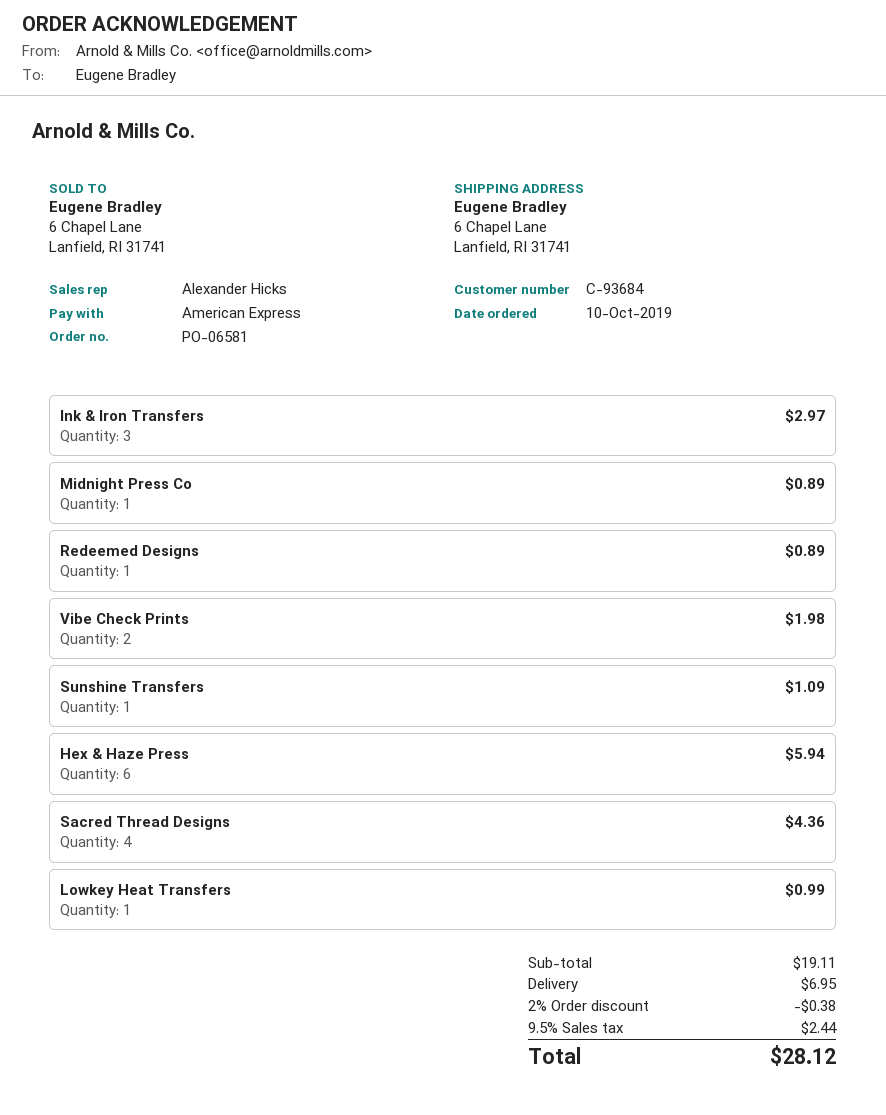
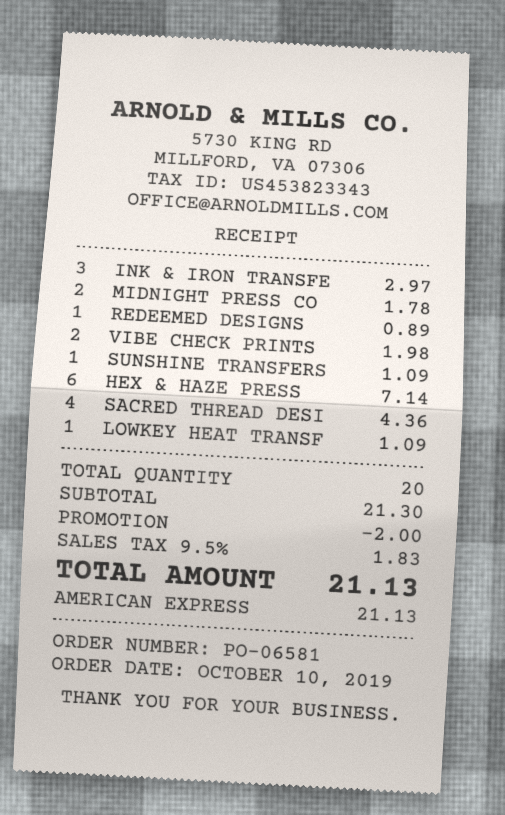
Midnight Press Co: 1 for 0.89 -> 2 for 1.78
Hex & Haze Press: 6 for 5.94 -> 6 for 7.14
Lowkey Heat Transfers: 1 for 0.99 -> 1 for 1.09
subtotal: 19.11 -> 21.30
discount: 0.38 -> 2.00
shipping: 6.95 -> none
tax: 9.5% = 2.44 -> 9.5% = 1.83
total: 28.12 -> 21.13

